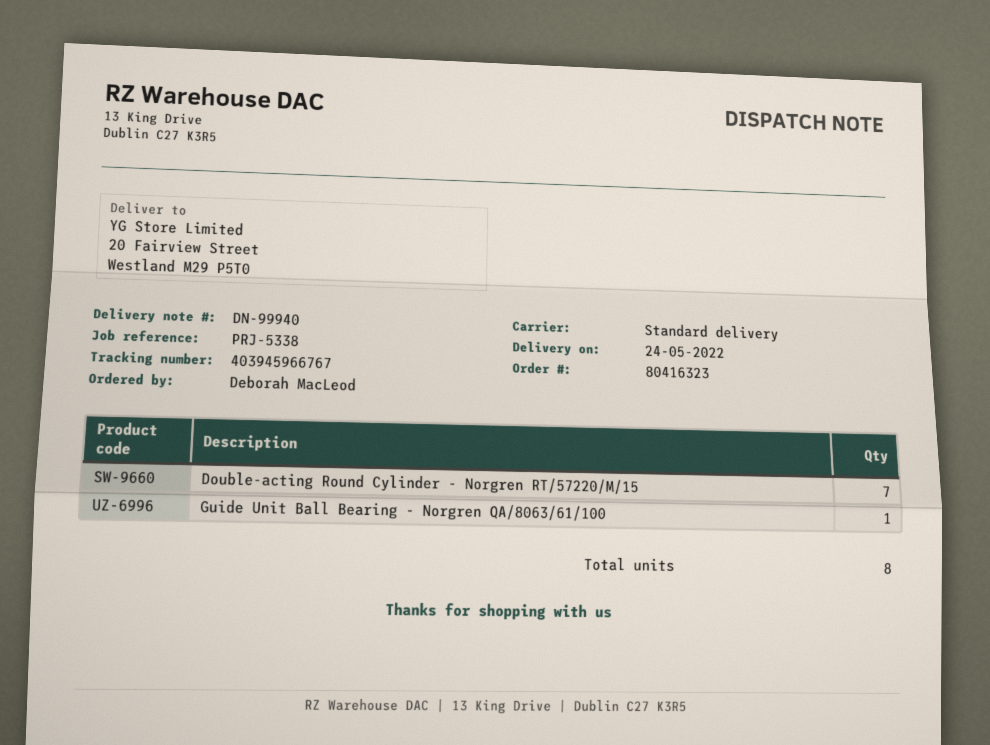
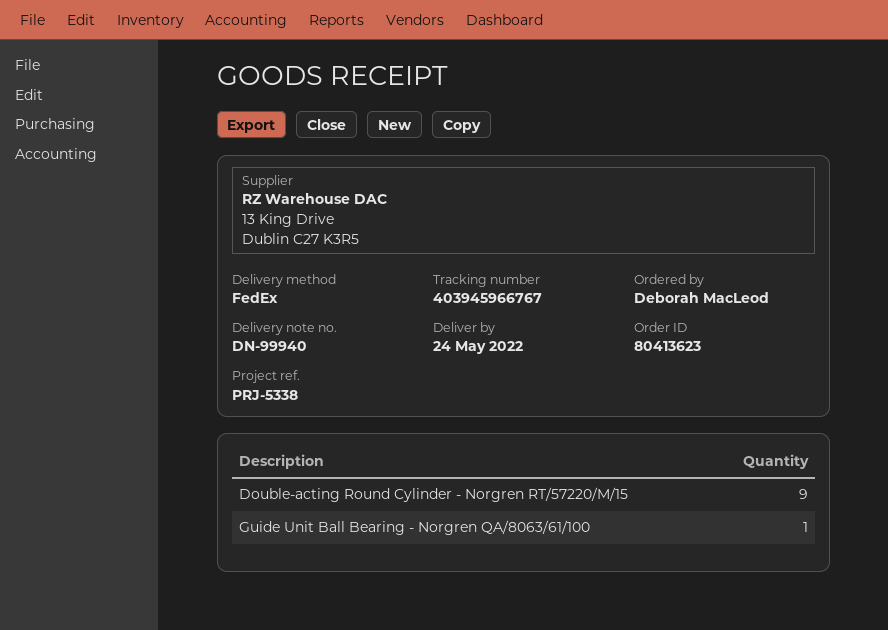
order number: 80416323 -> 80413623
shipping method: standard -> FedEx
Double-acting Round Cylinder - Norgren RT/57220/M/15: 7 -> 9

